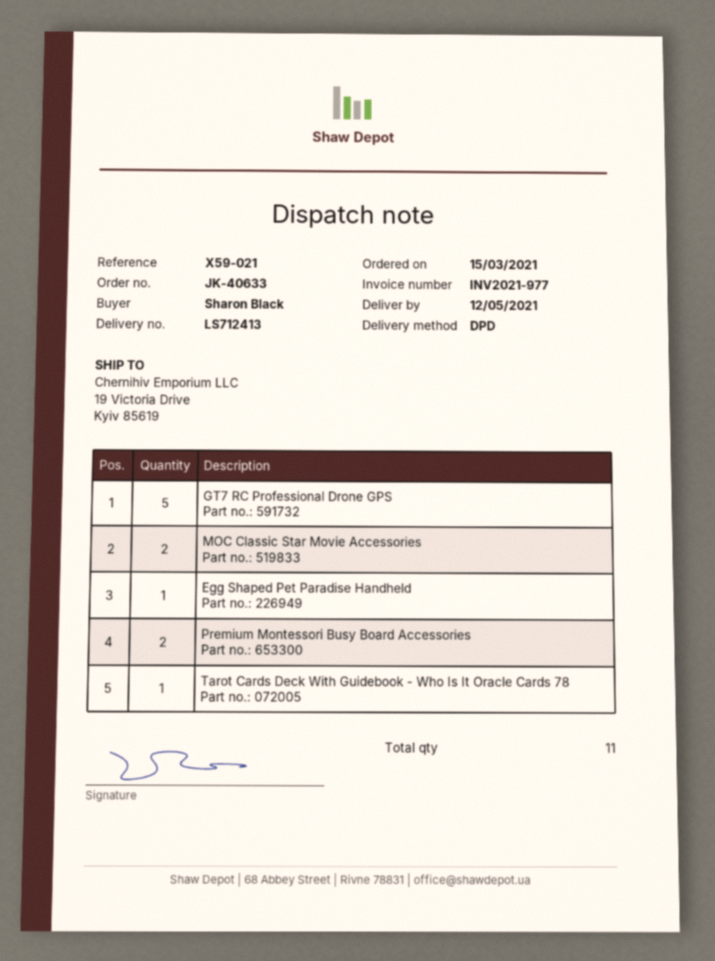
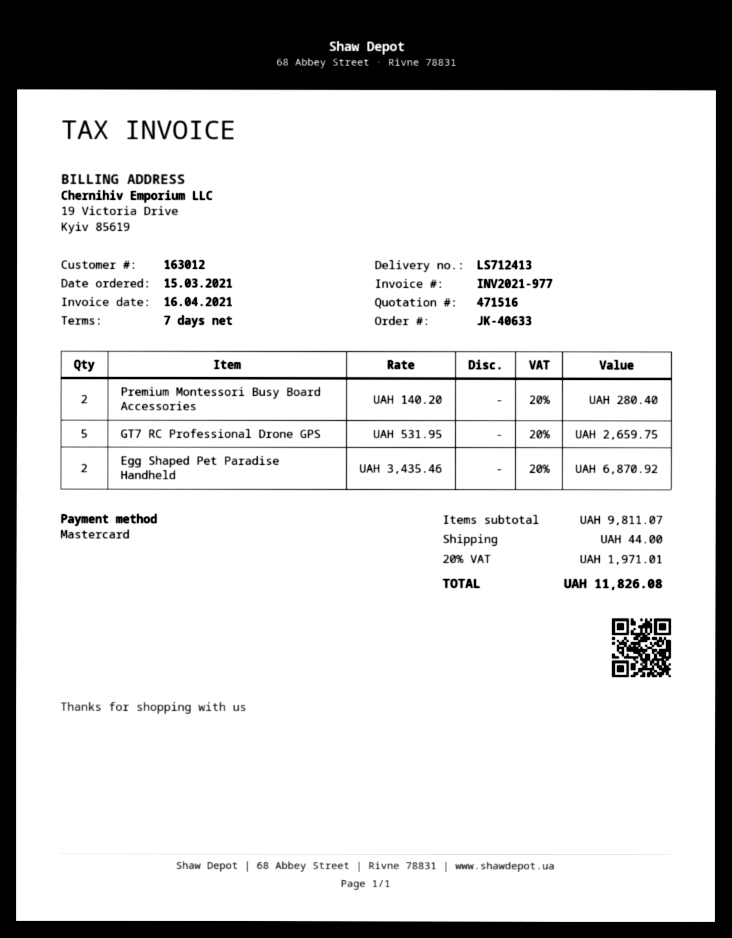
MOC Classic Star Movie Accessories: 2 -> none
Egg Shaped Pet Paradise Handheld: 1 -> 2
Tarot Cards Deck With Guidebook - Who Is It Oracle Cards 78: 1 -> none

